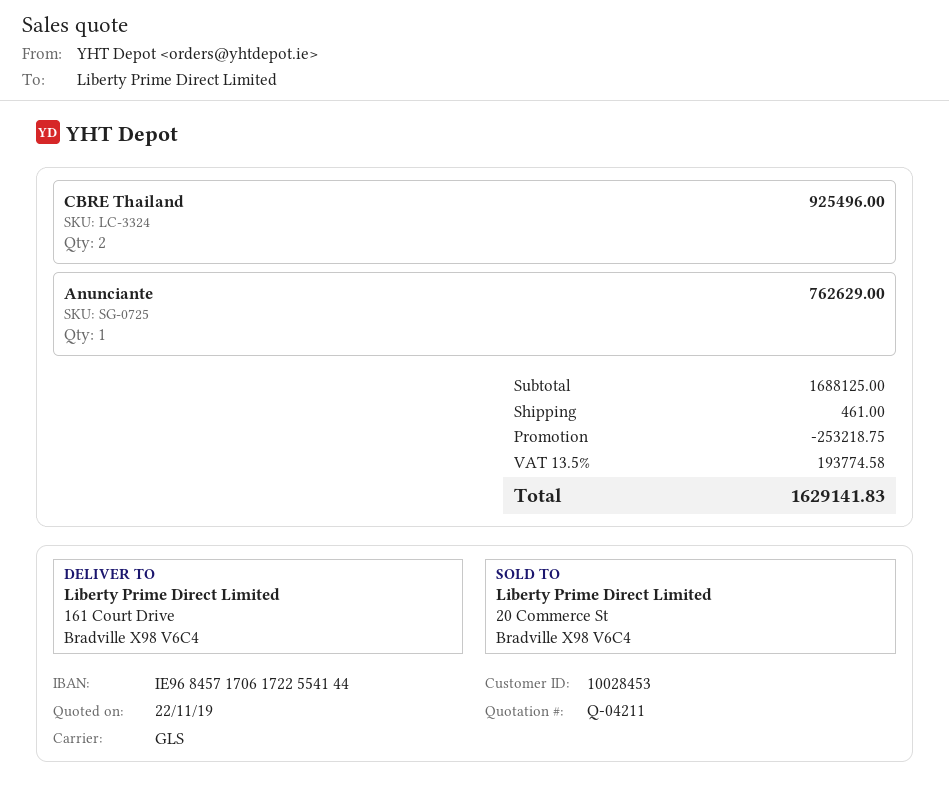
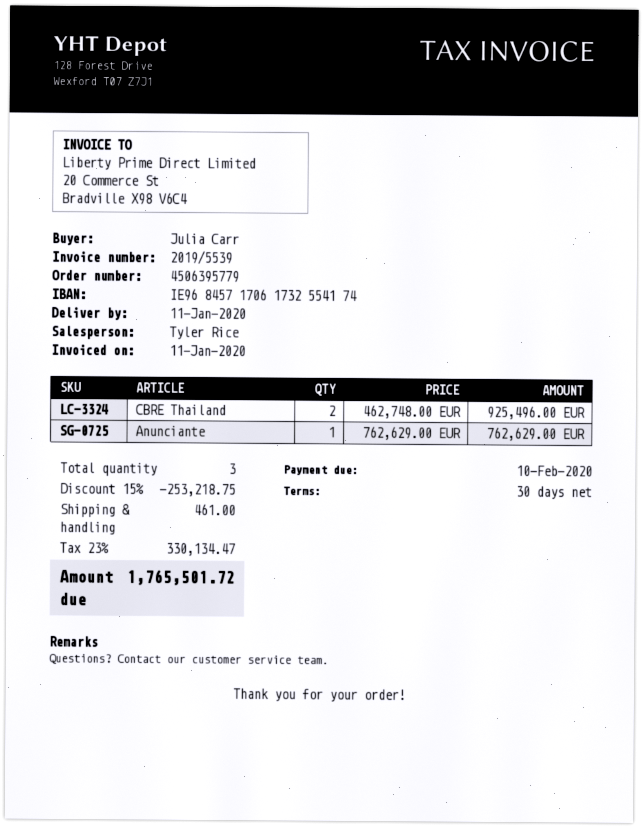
bank account: IE96845717061722554144 -> IE96845717061732554174
tax: 13.5% = 193774.58 -> 23% = 330134.47
total: 1629141.83 -> 1765501.72

